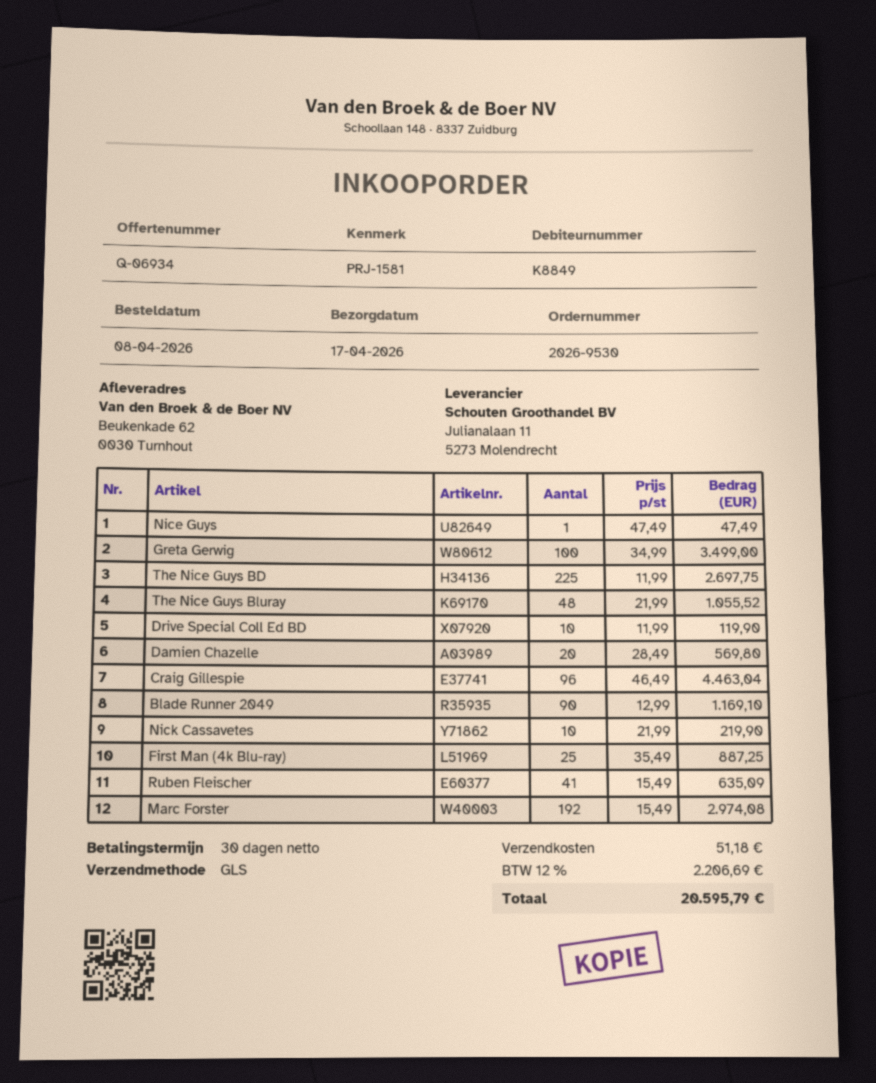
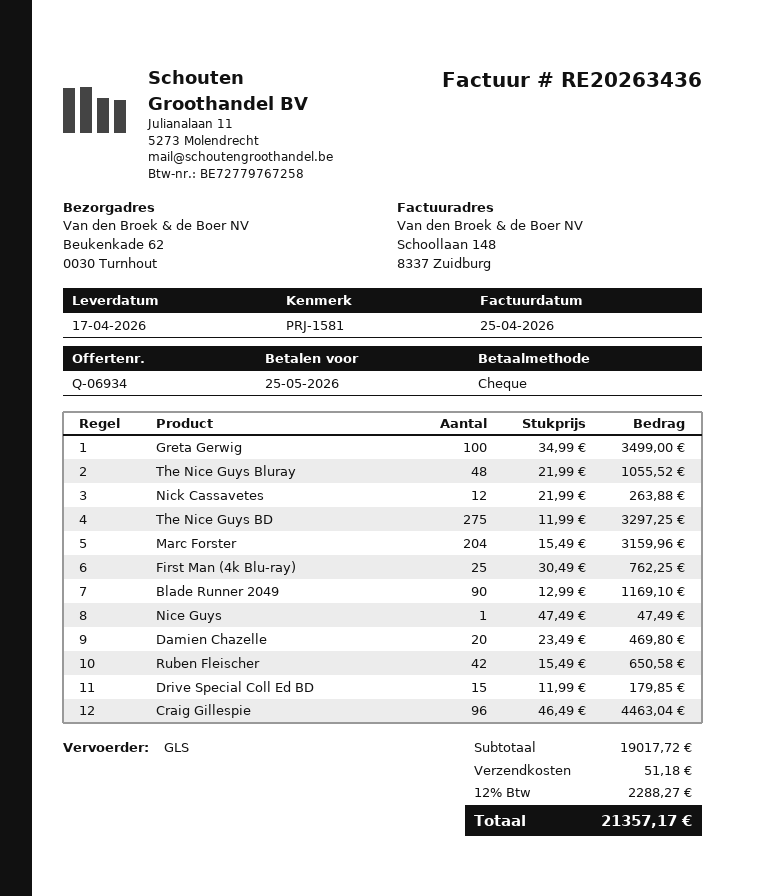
The Nice Guys BD: 225 x 11.99 = 2697.75 -> 275 x 11.99 = 3297.25
Drive Special Coll Ed BD: 10 x 11.99 = 119.90 -> 15 x 11.99 = 179.85
Damien Chazelle: 20 x 28.49 = 569.80 -> 20 x 23.49 = 469.80
Nick Cassavetes: 10 x 21.99 = 219.90 -> 12 x 21.99 = 263.88
First Man (4k Blu-ray): 25 x 35.49 = 887.25 -> 25 x 30.49 = 762.25
Ruben Fleischer: 41 x 15.49 = 635.09 -> 42 x 15.49 = 650.58
Marc Forster: 192 x 15.49 = 2974.08 -> 204 x 15.49 = 3159.96
tax: 12% = 2206.69 -> 12% = 2288.27
total: 20595.79 -> 21357.17

